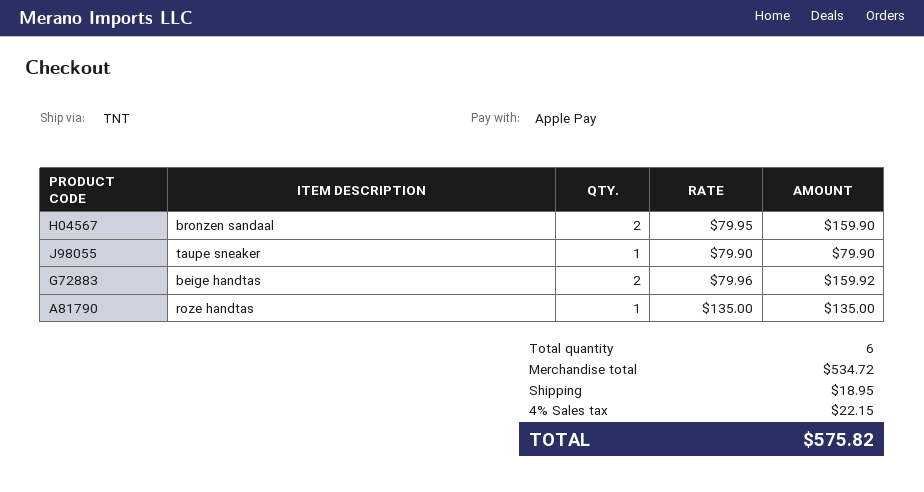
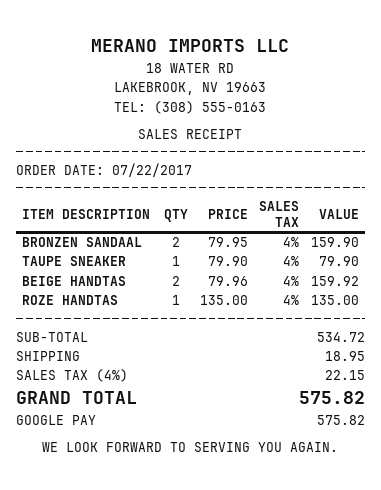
payment method: Apple Pay -> Google Pay

